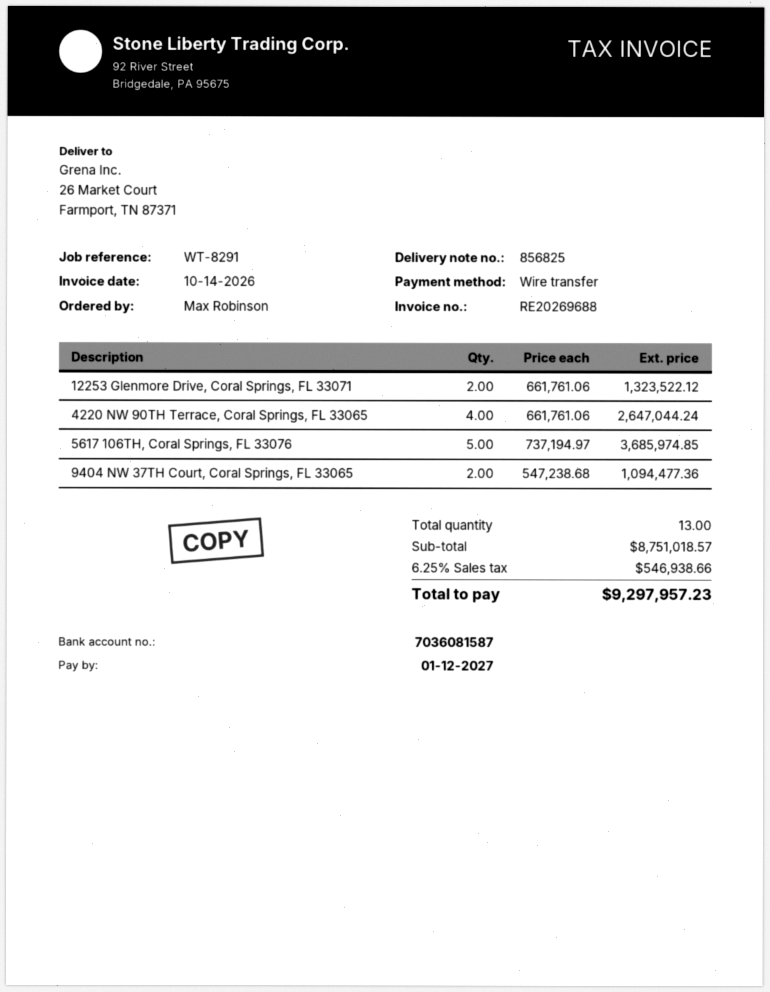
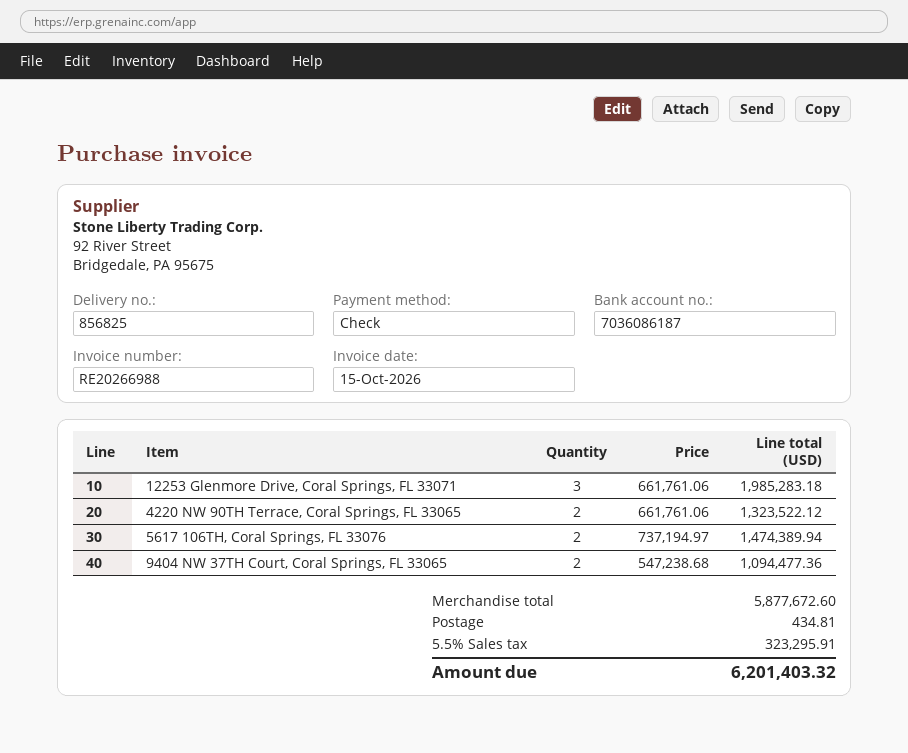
invoice number: RE20269688 -> RE20266988
invoice date: 2026-10-14 -> 2026-10-15
payment method: bank transfer -> cheque
bank account: 7036081587 -> 7036086187
12253 Glenmore Drive, Coral Springs, FL 33071: 2 x 661761.06 = 1323522.12 -> 3 x 661761.06 = 1985283.18
4220 NW 90TH Terrace, Coral Springs, FL 33065: 4 x 661761.06 = 2647044.24 -> 2 x 661761.06 = 1323522.12
5617 106TH, Coral Springs, FL 33076: 5 x 737194.97 = 3685974.85 -> 2 x 737194.97 = 1474389.94
subtotal: 8751018.57 -> 5877672.60
shipping: none -> 434.81
tax: 6.25% = 546938.66 -> 5.5% = 323295.91
total: 9297957.23 -> 6201403.32

